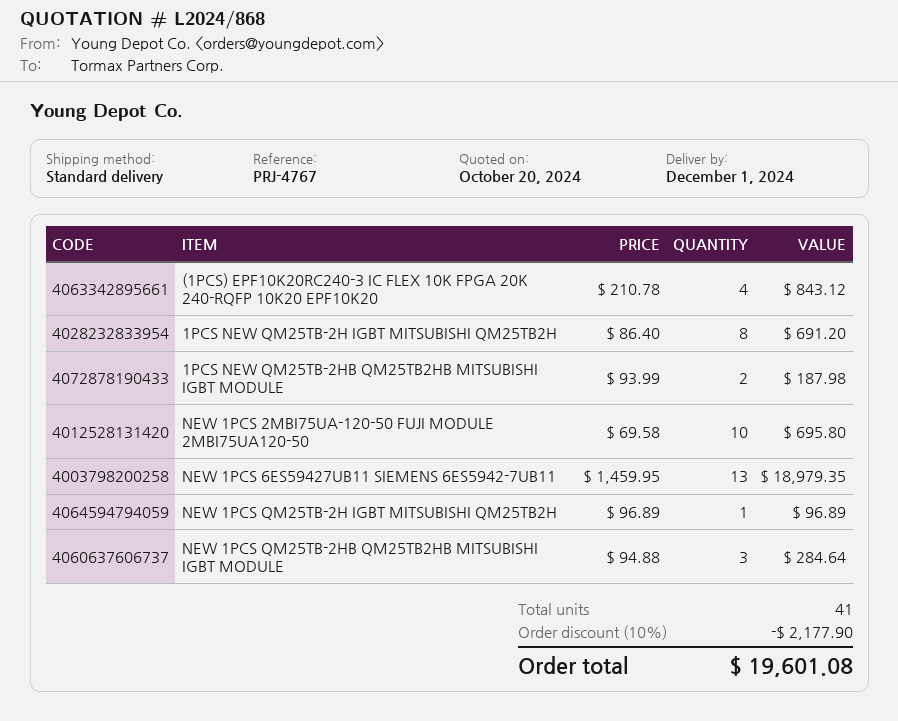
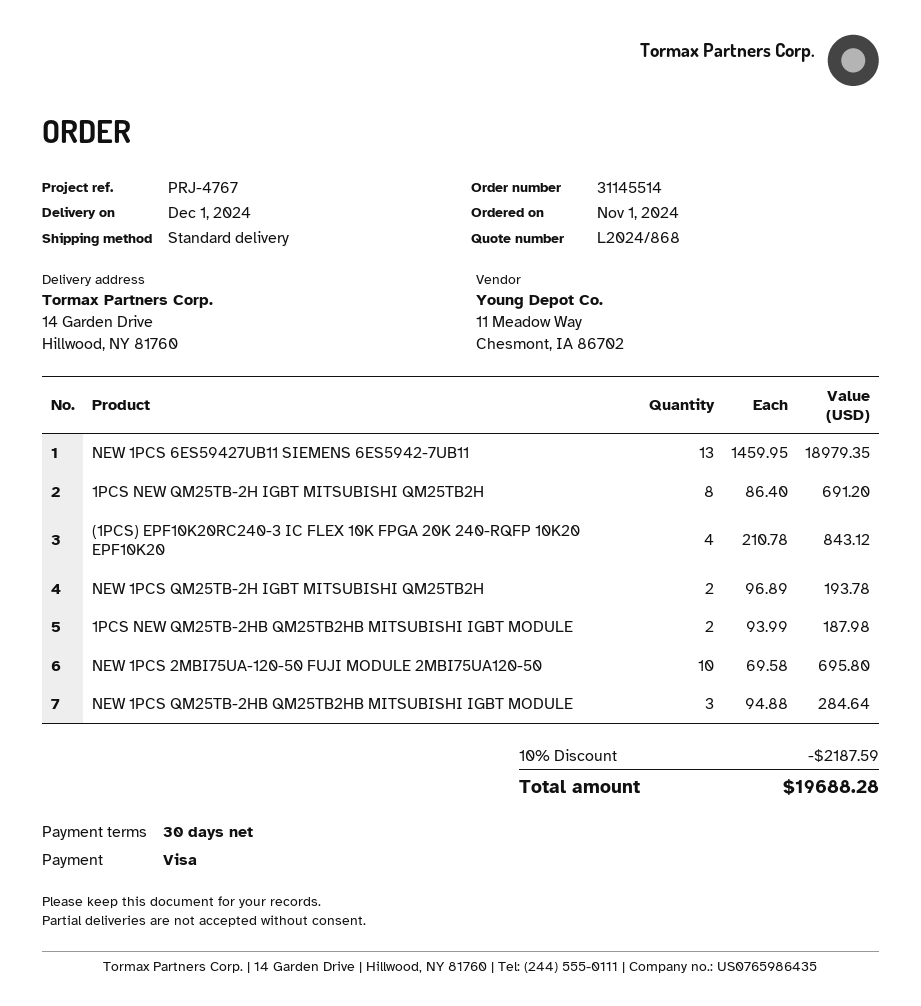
NEW 1PCS QM25TB-2H IGBT MITSUBISHI QM25TB2H: 1 x 96.89 = 96.89 -> 2 x 96.89 = 193.78
discount: 10% = 2177.90 -> 10% = 2187.59
total: 19601.08 -> 19688.28

